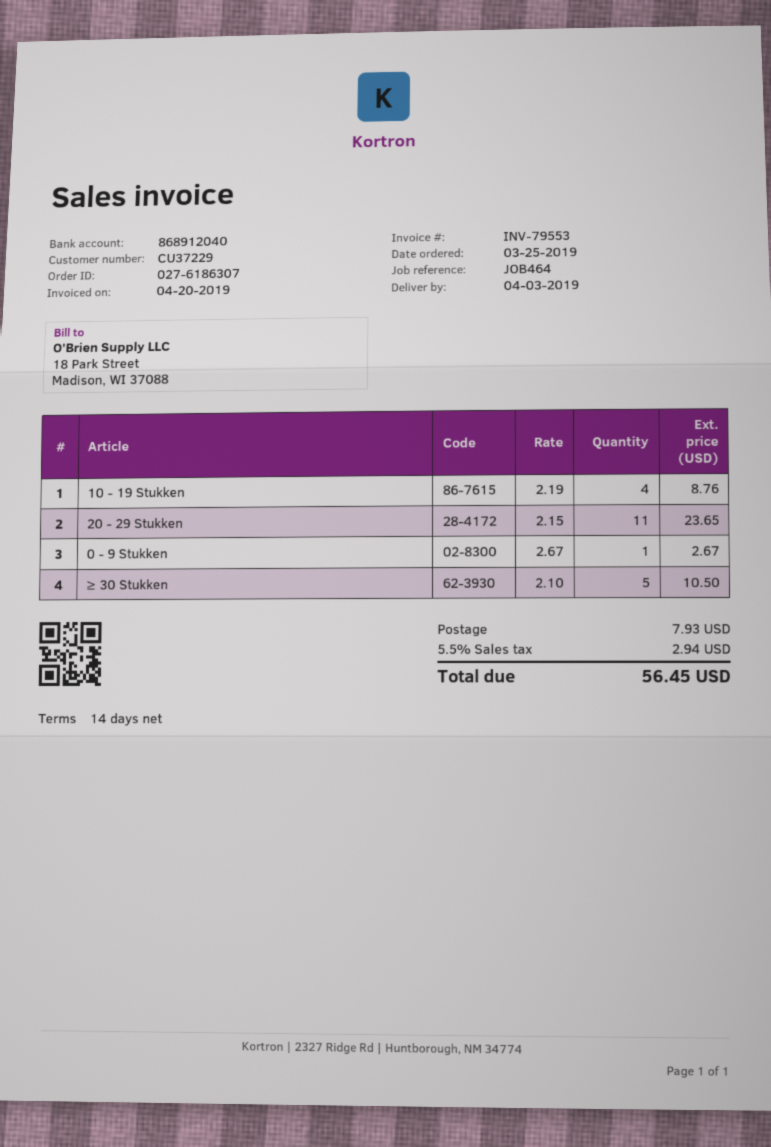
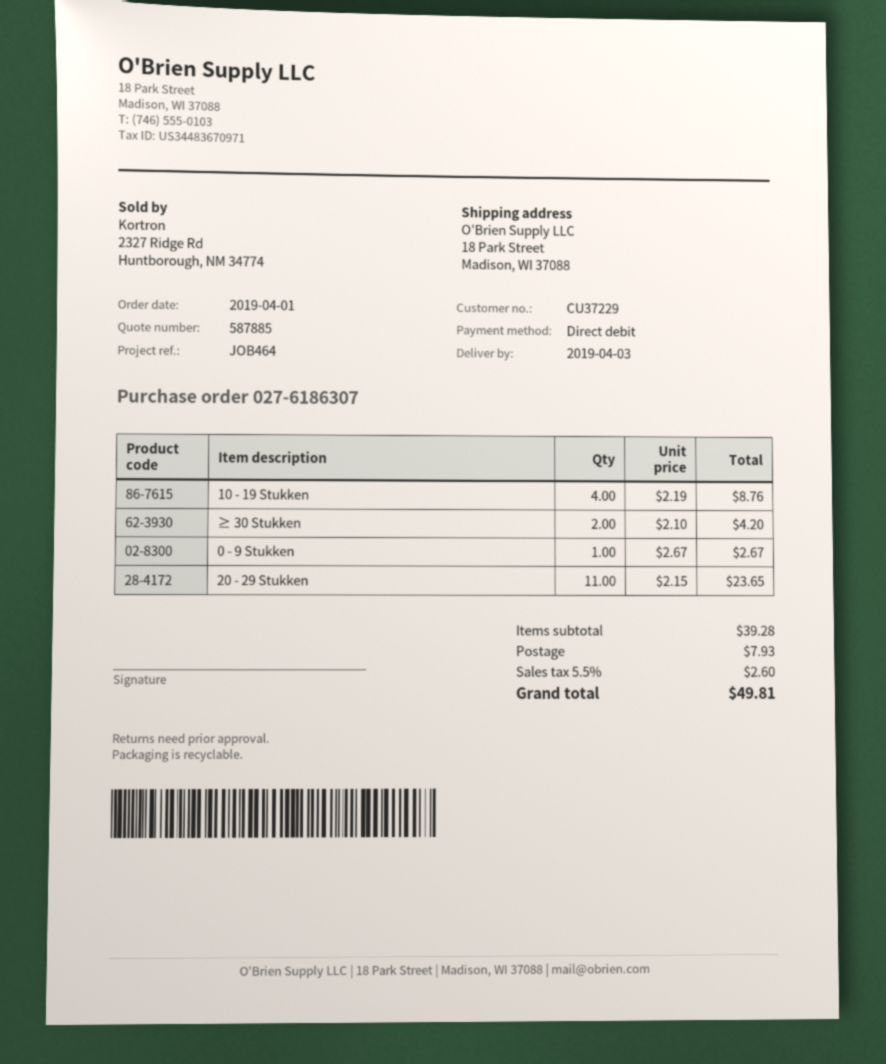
order date: 2019-03-25 -> 2019-04-01
≥ 30 Stukken: 5 x 2.10 = 10.50 -> 2 x 2.10 = 4.20
tax: 5.5% = 2.94 -> 5.5% = 2.60
total: 56.45 -> 49.81

